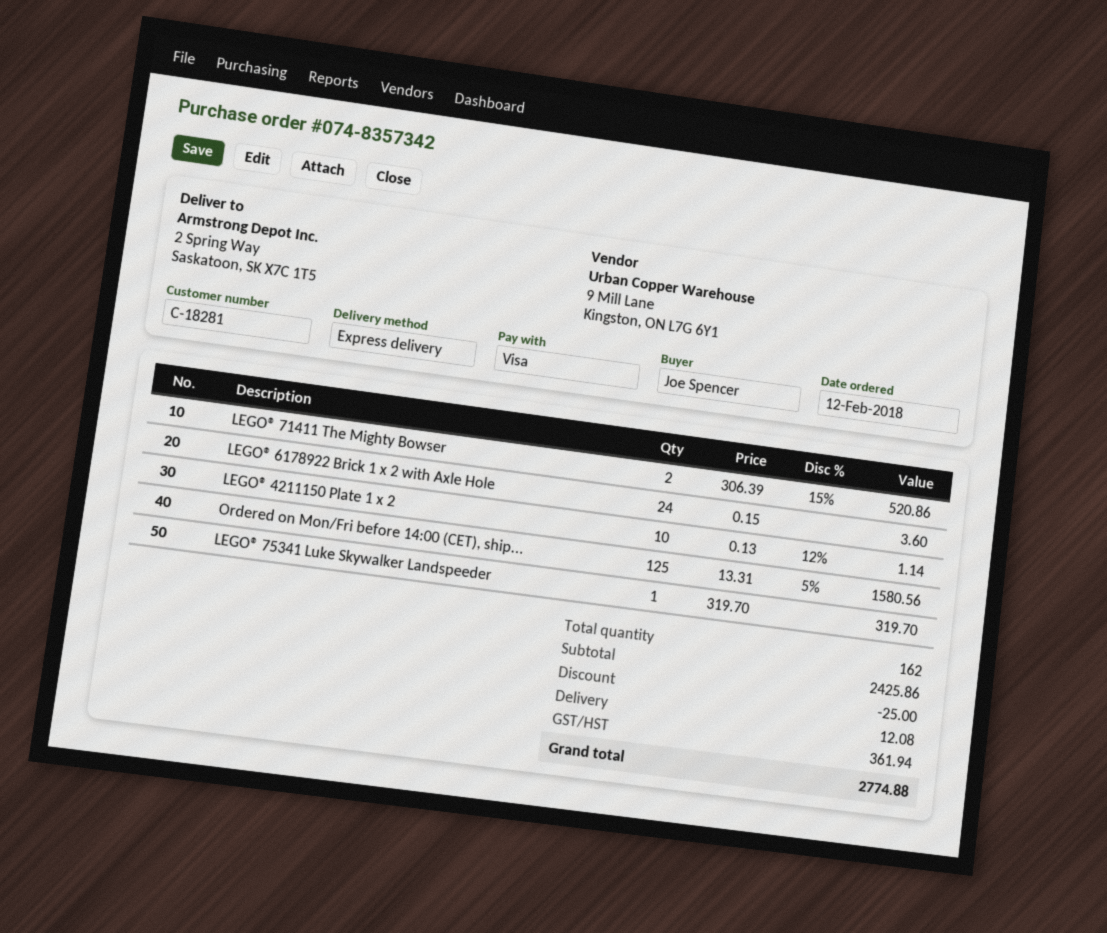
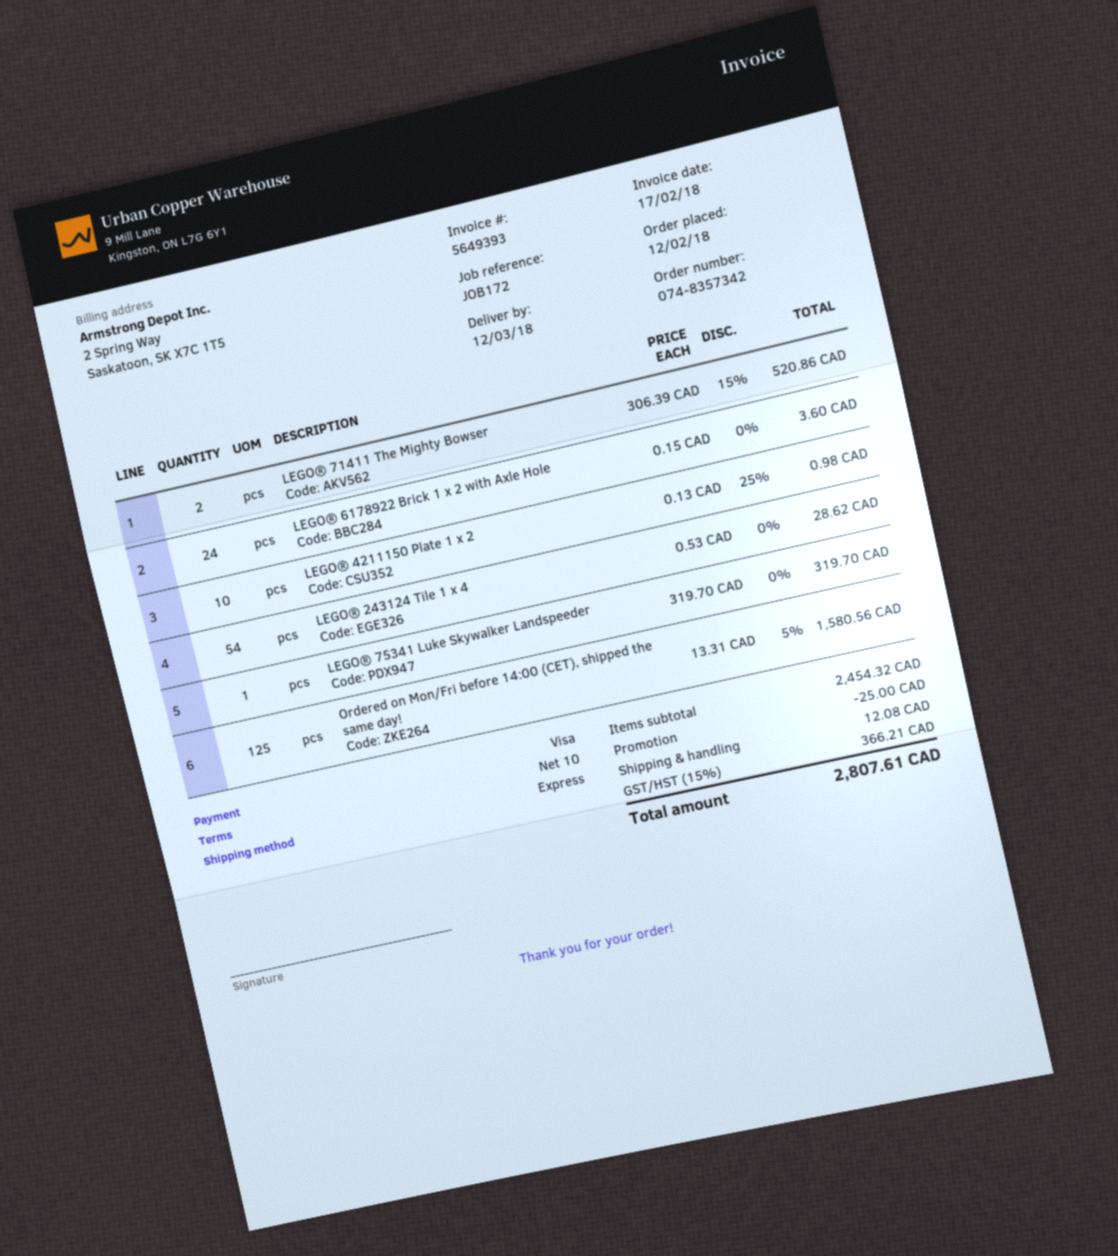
LEGO® 4211150 Plate 1 x 2: 10 x 0.13 - 12% = 1.14 -> 10 x 0.13 - 25% = 0.98
LEGO® 243124 Tile 1 x 4: none -> 54 x 0.53 = 28.62
subtotal: 2425.86 -> 2454.32
tax: 361.94 -> 366.21
total: 2774.88 -> 2807.61

